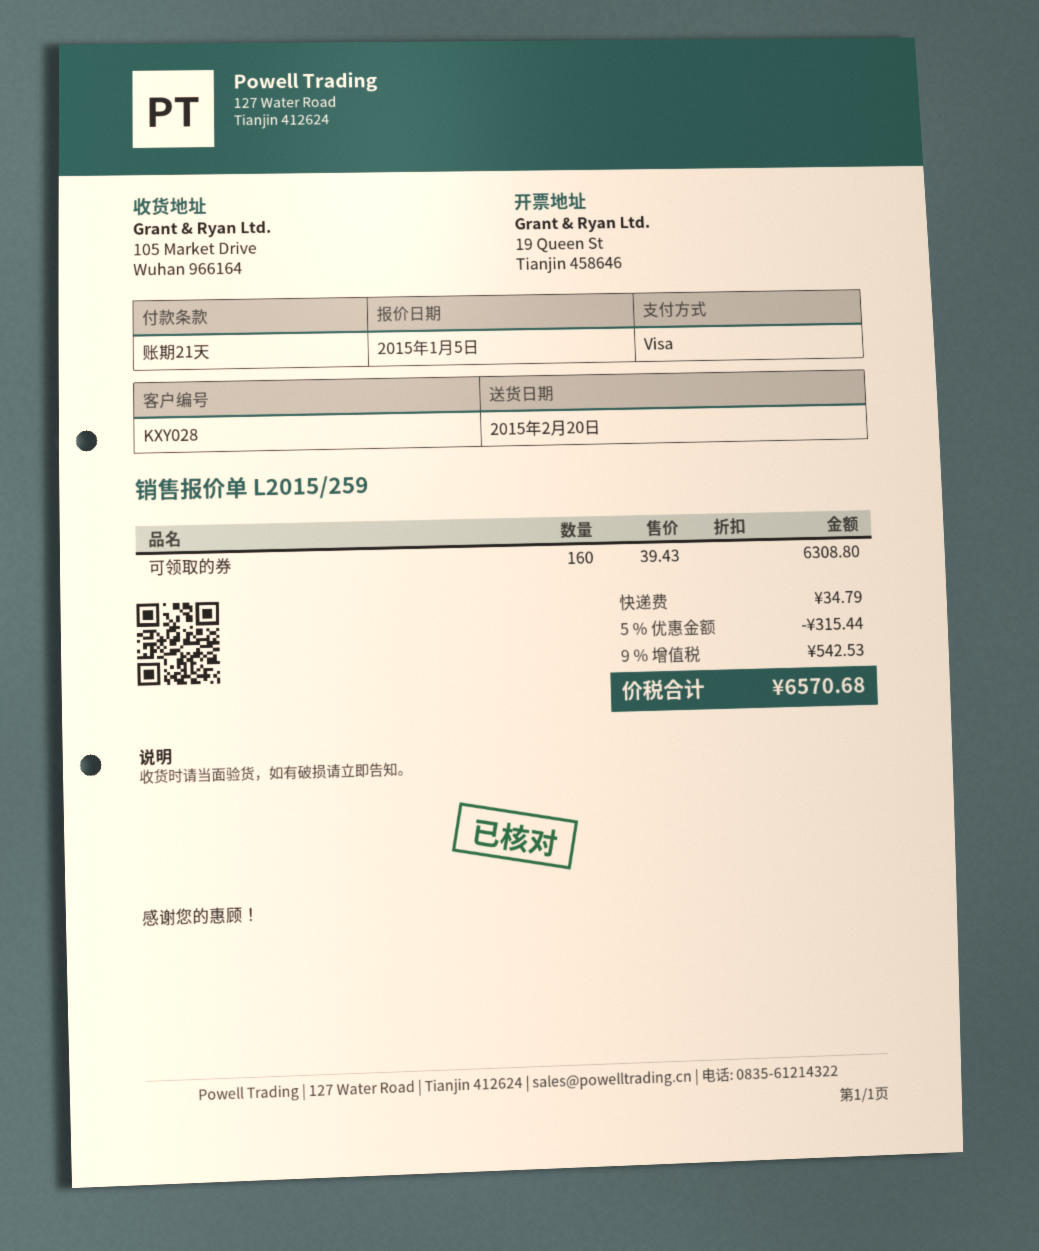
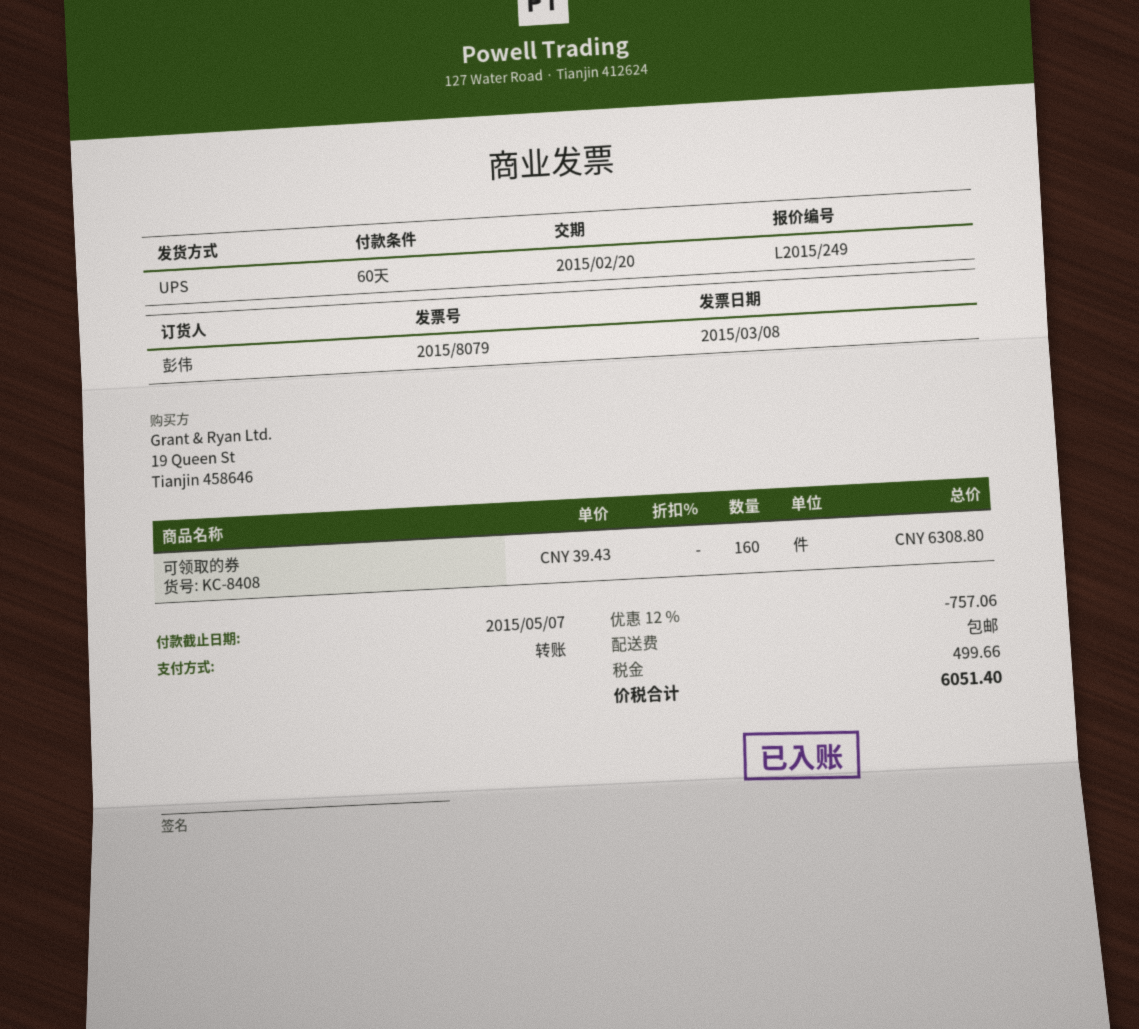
quote number: L2015/259 -> L2015/249
payment terms: 21 days -> 60 days
payment method: Visa -> bank transfer
discount: 5% = 315.44 -> 12% = 757.06
shipping: 34.79 -> 0.00
tax: 542.53 -> 499.66
total: 6570.68 -> 6051.40

